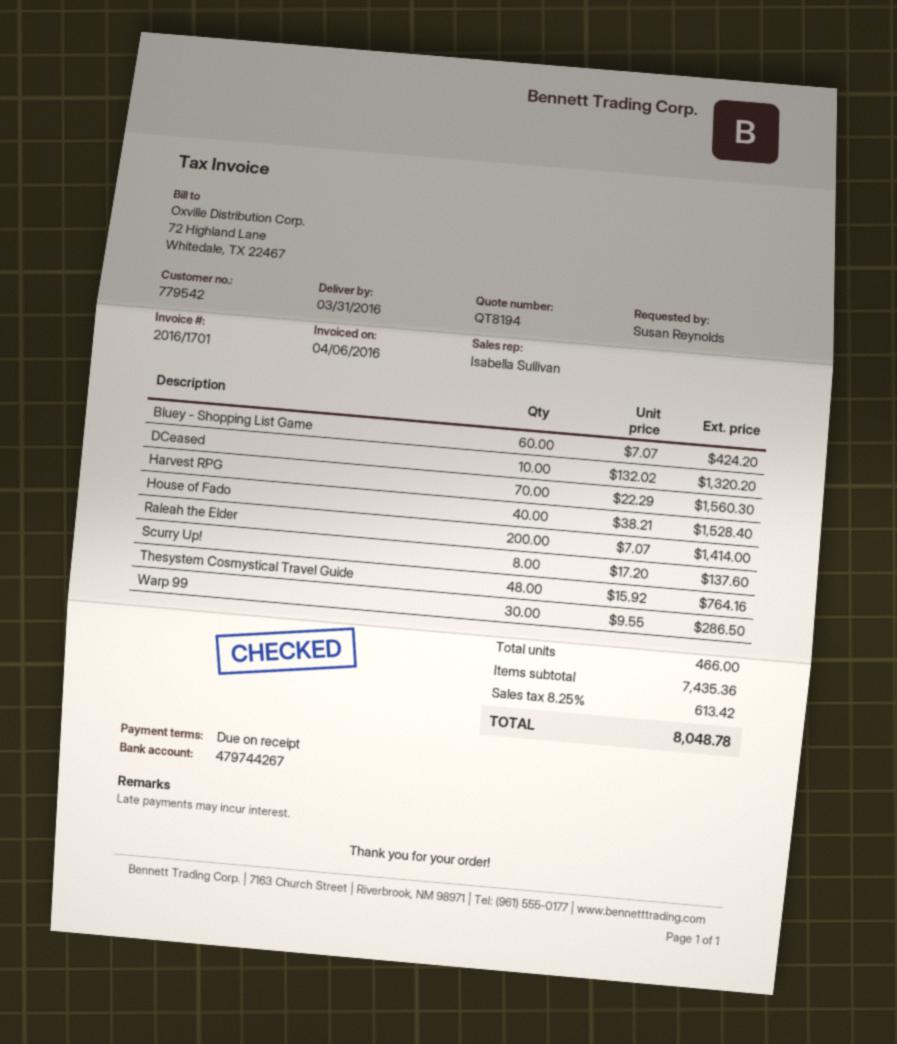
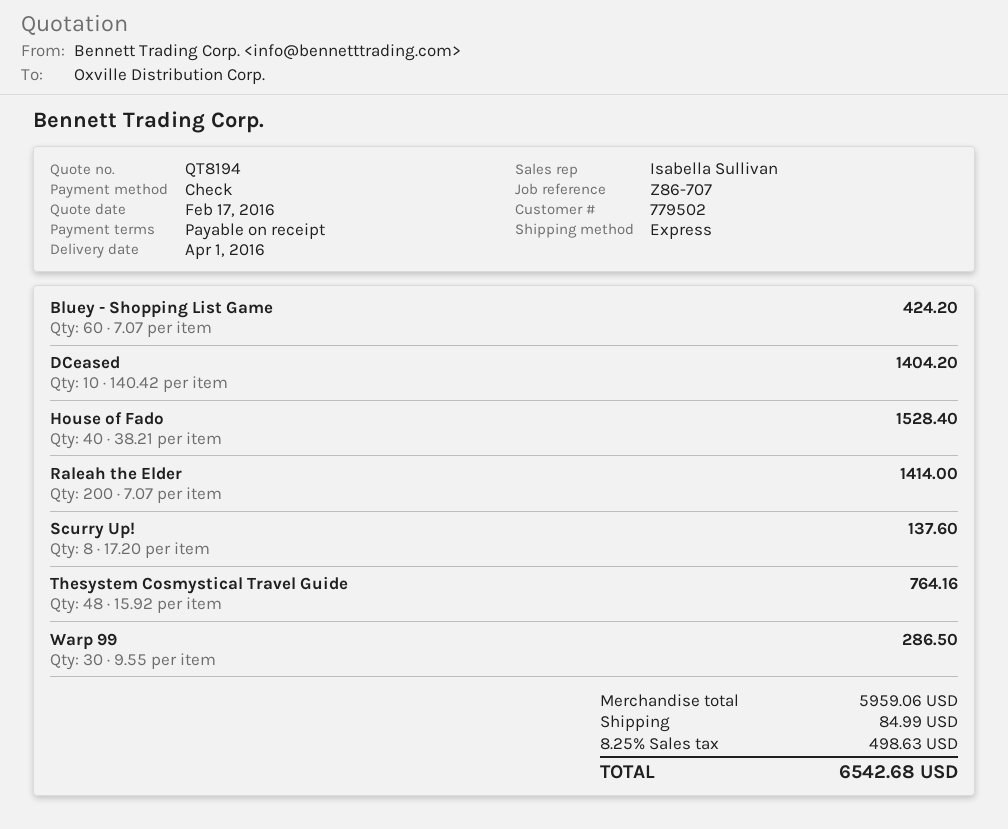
delivery date: 2016-03-31 -> 2016-04-01
customer number: 779542 -> 779502
DCeased: 10 x 132.02 = 1320.20 -> 10 x 140.42 = 1404.20
Harvest RPG: 70 x 22.29 = 1560.30 -> none
subtotal: 7435.36 -> 5959.06
shipping: none -> 84.99
tax: 8.25% = 613.42 -> 8.25% = 498.63
total: 8048.78 -> 6542.68

